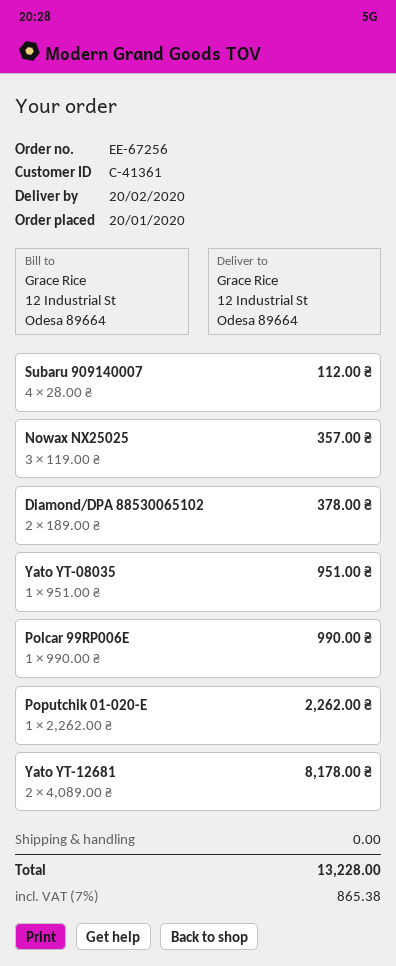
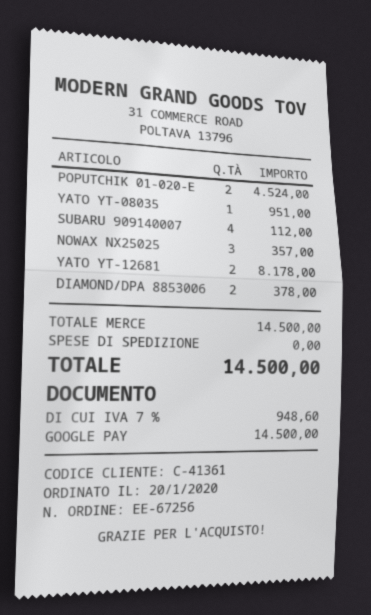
Polcar 99RP006E: 1 for 990.00 -> none
Poputchik 01-020-Е: 1 for 2262.00 -> 2 for 4524.00
tax: 7% = 865.38 -> 7% = 948.60
total: 13228.00 -> 14500.00

